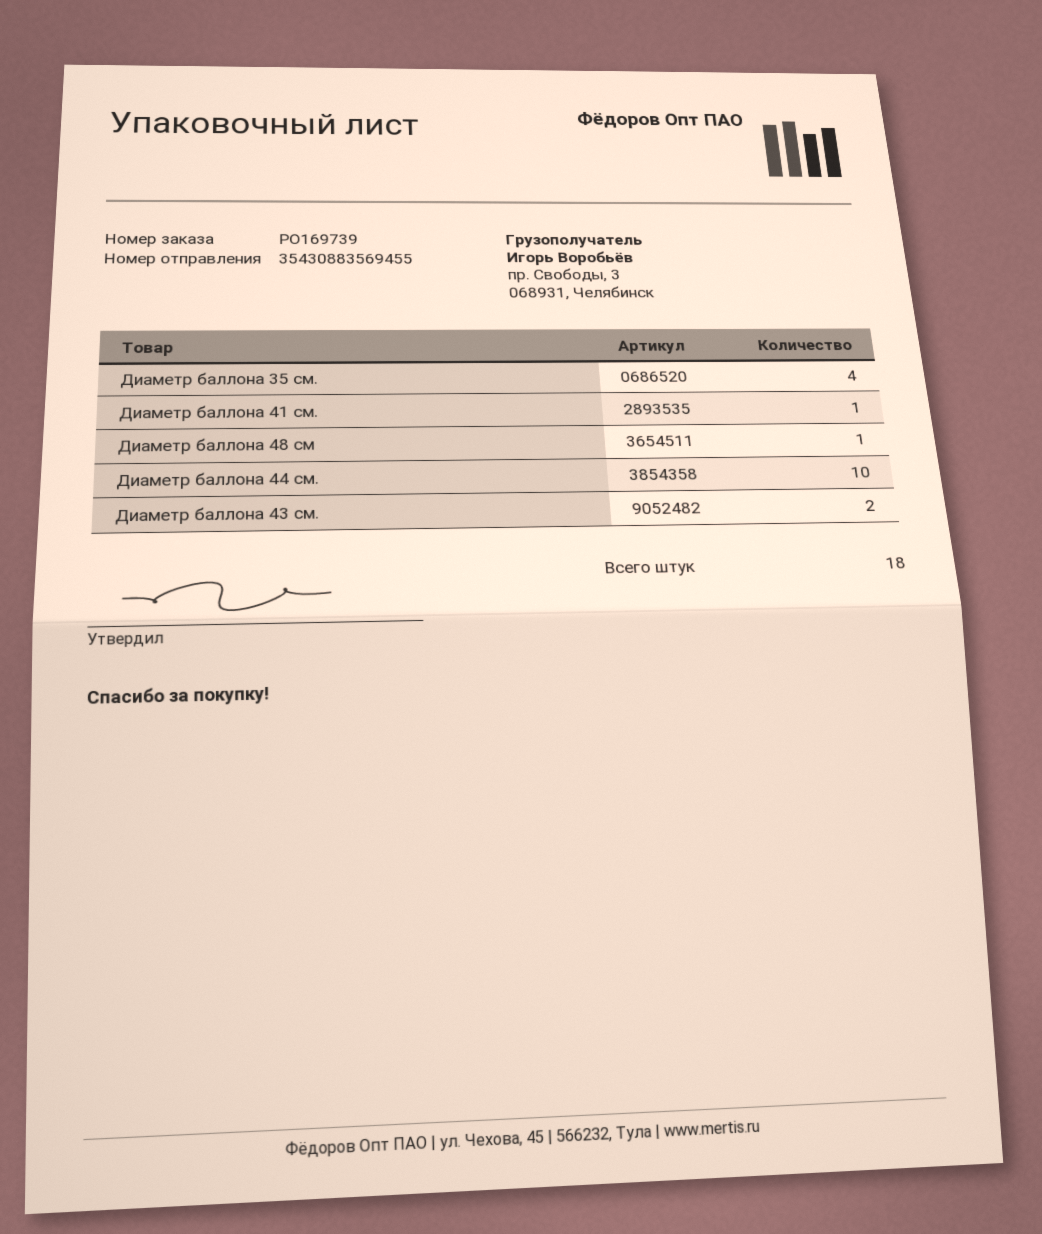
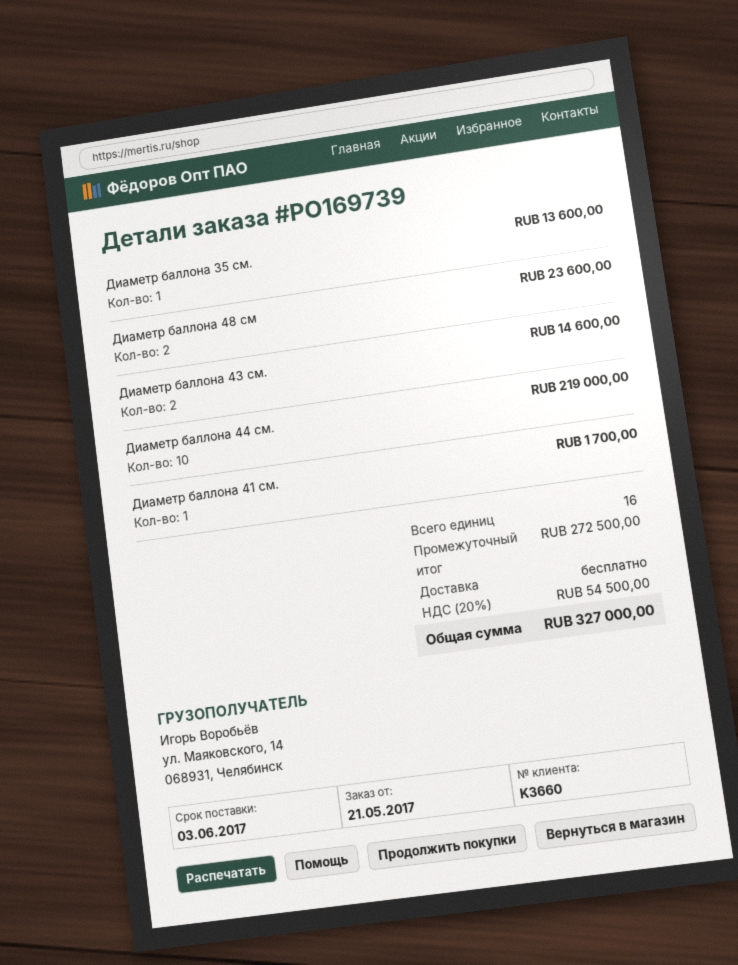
ship to: пр. Свободы, 3, 068931, Челябинск -> ул. Маяковского, 14, 068931, Челябинск
Диаметр баллона 35 см.: 4 -> 1
Диаметр баллона 48 см: 1 -> 2
total quantity: 18 -> 16

